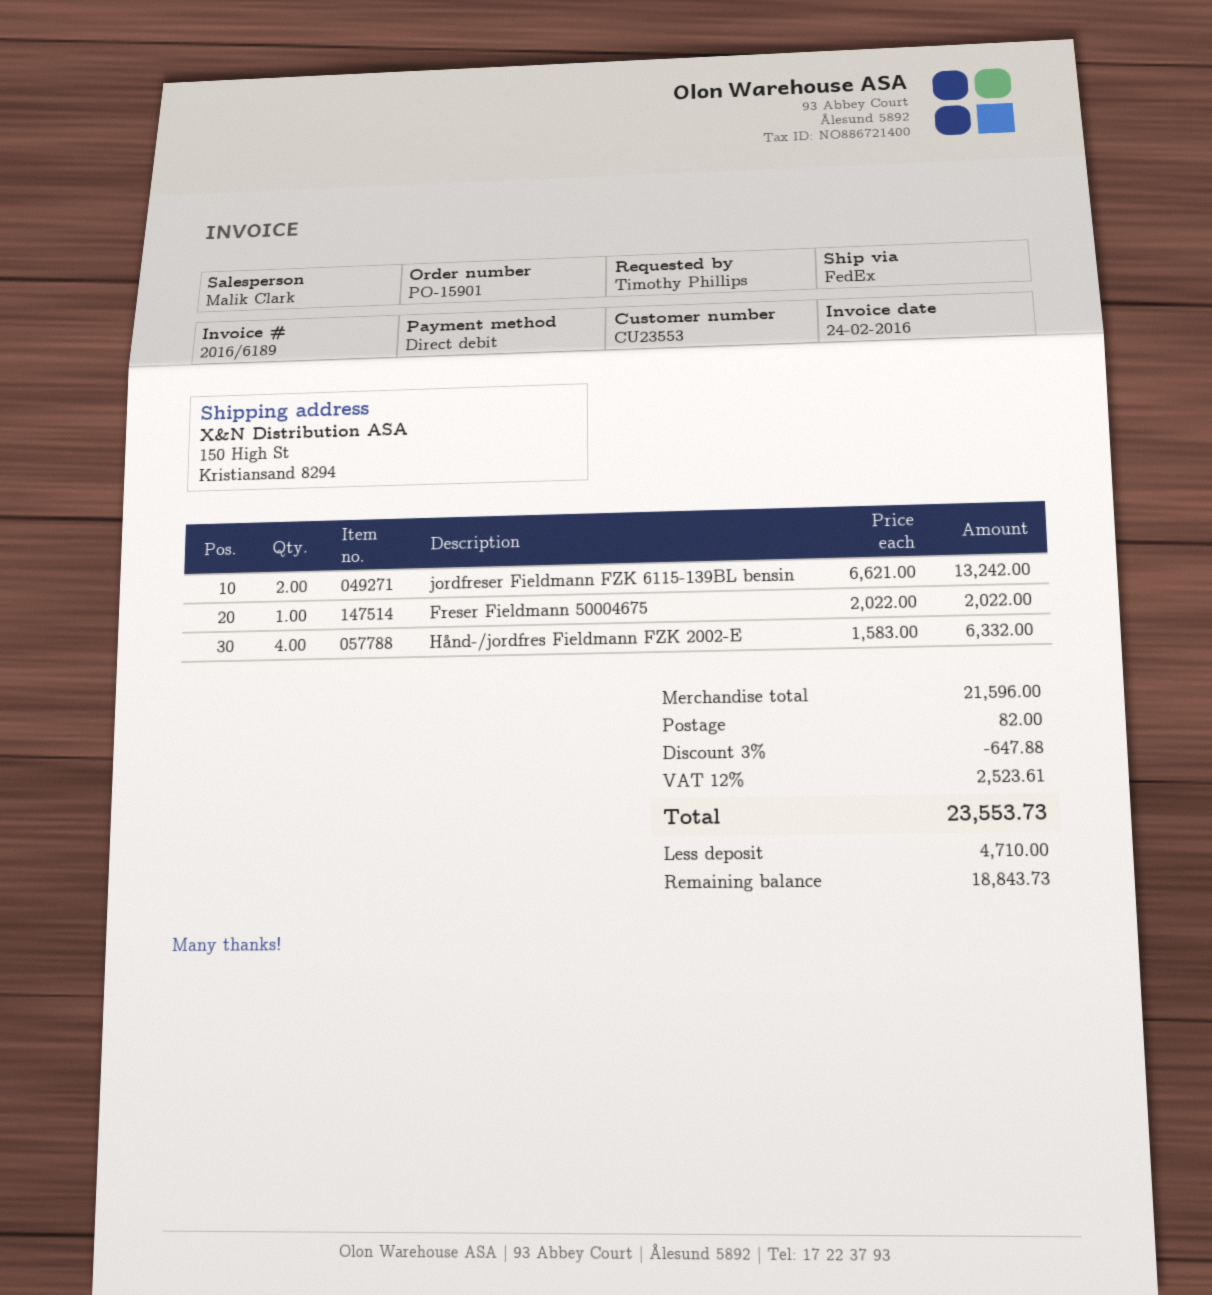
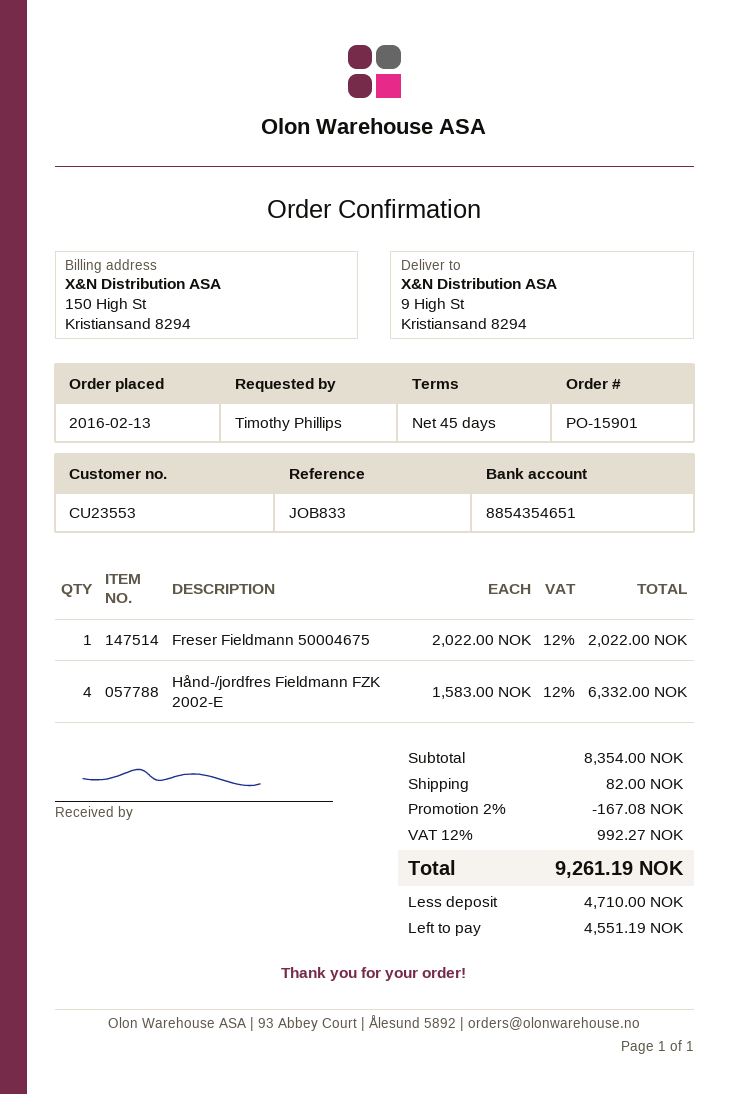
ship to: 150 High St, Kristiansand 8294 -> 9 High St, Kristiansand 8294
jordfreser Fieldmann FZK 6115-139BL bensin: 2 x 6621.00 = 13242.00 -> none
subtotal: 21596.00 -> 8354.00
discount: 3% = 647.88 -> 2% = 167.08
tax: 12% = 2523.61 -> 12% = 992.27
total: 23553.73 -> 9261.19
balance: 18843.73 -> 4551.19

